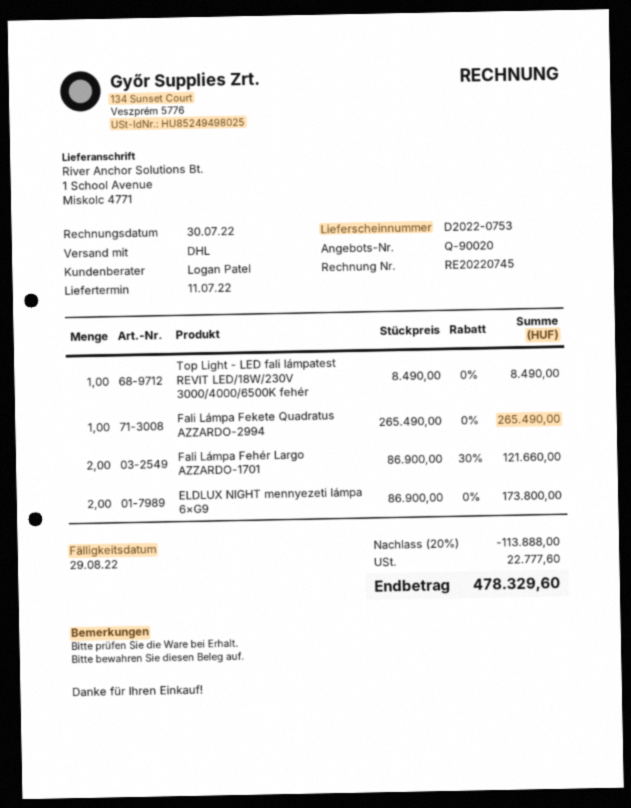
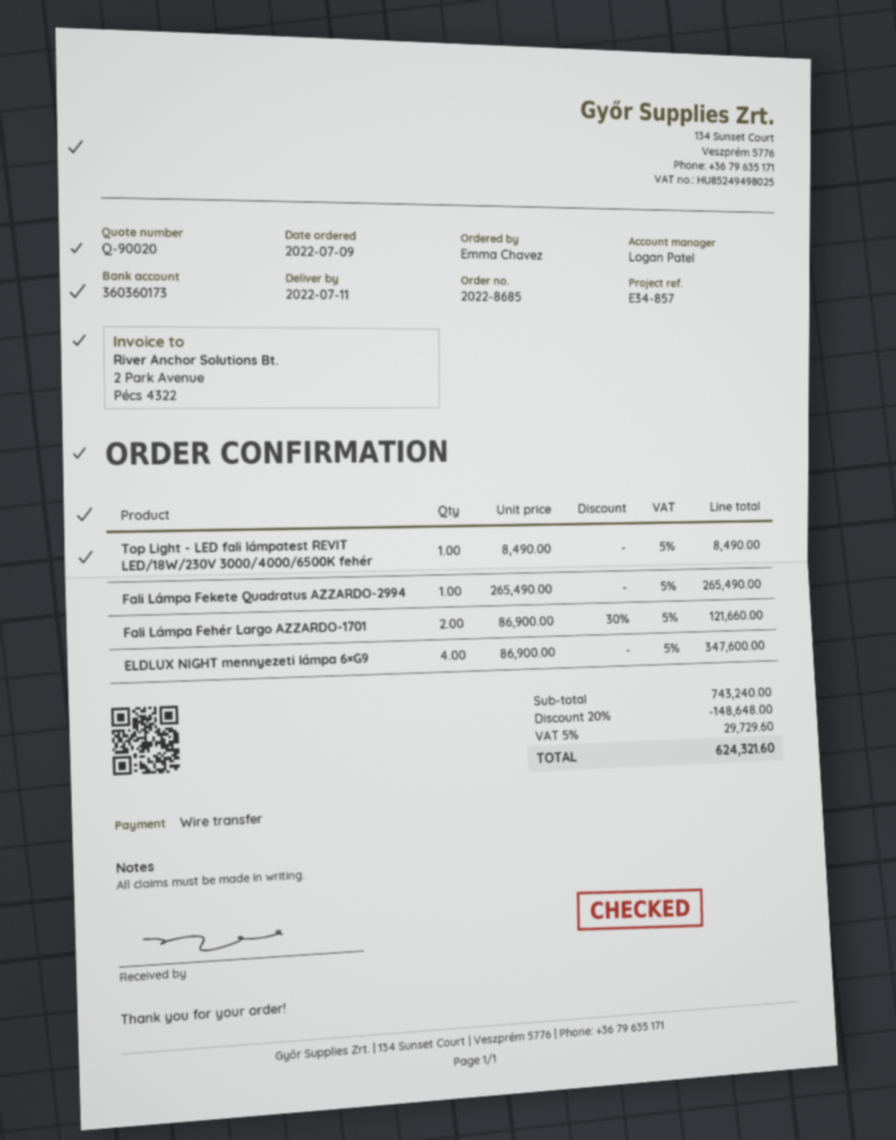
ELDLUX NIGHT mennyezeti lámpa 6×G9: 2 x 86900.00 = 173800.00 -> 4 x 86900.00 = 347600.00
discount: 20% = 113888.00 -> 20% = 148648.00
tax: 22777.60 -> 29729.60
total: 478329.60 -> 624321.60

